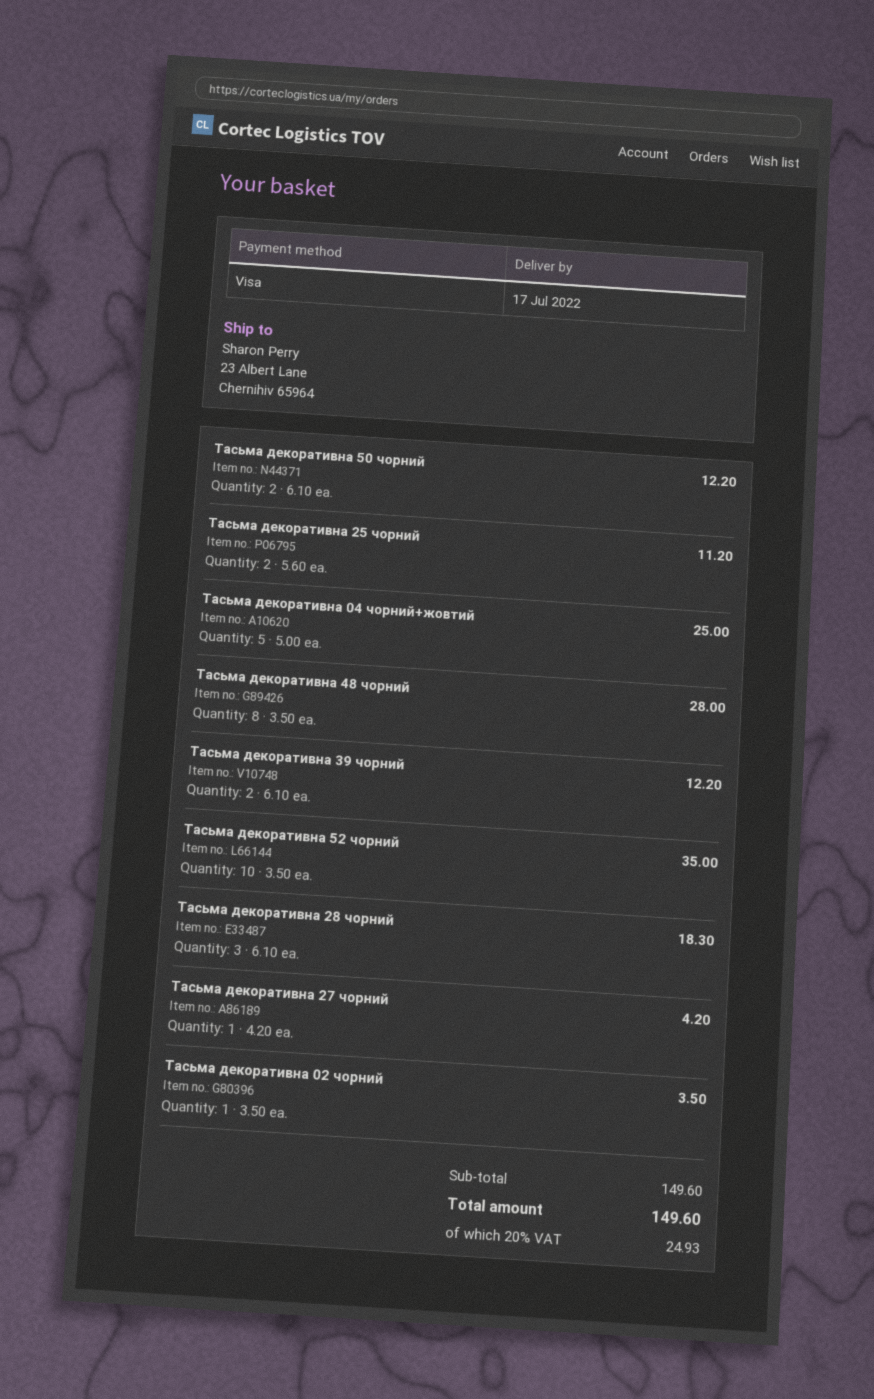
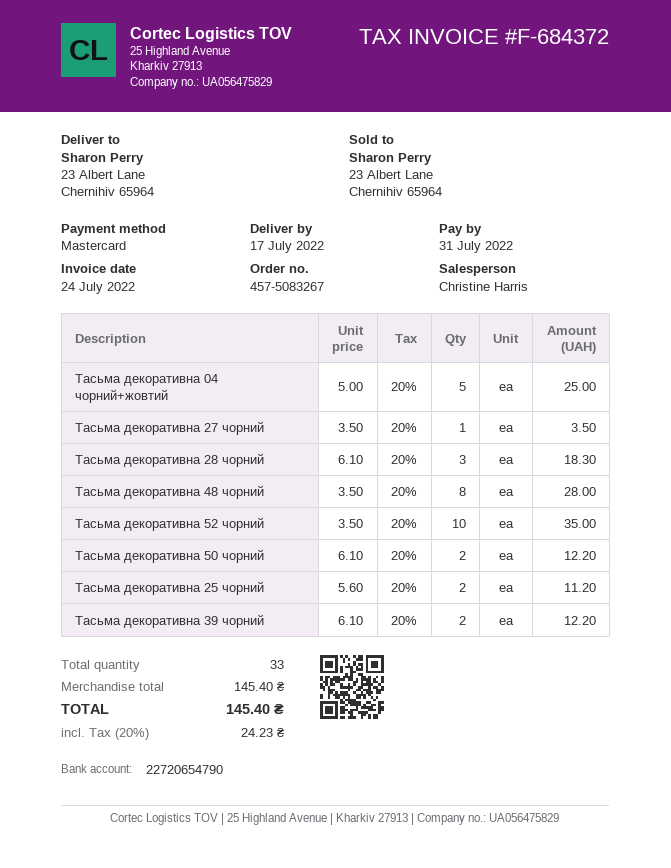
payment method: Visa -> Mastercard
Тасьма декоративна 27 чорний: 1 x 4.20 = 4.20 -> 1 x 3.50 = 3.50
Тасьма декоративна 02 чорний: 1 x 3.50 = 3.50 -> none
subtotal: 149.60 -> 145.40
tax: 20% = 24.93 -> 20% = 24.23
total: 149.60 -> 145.40

